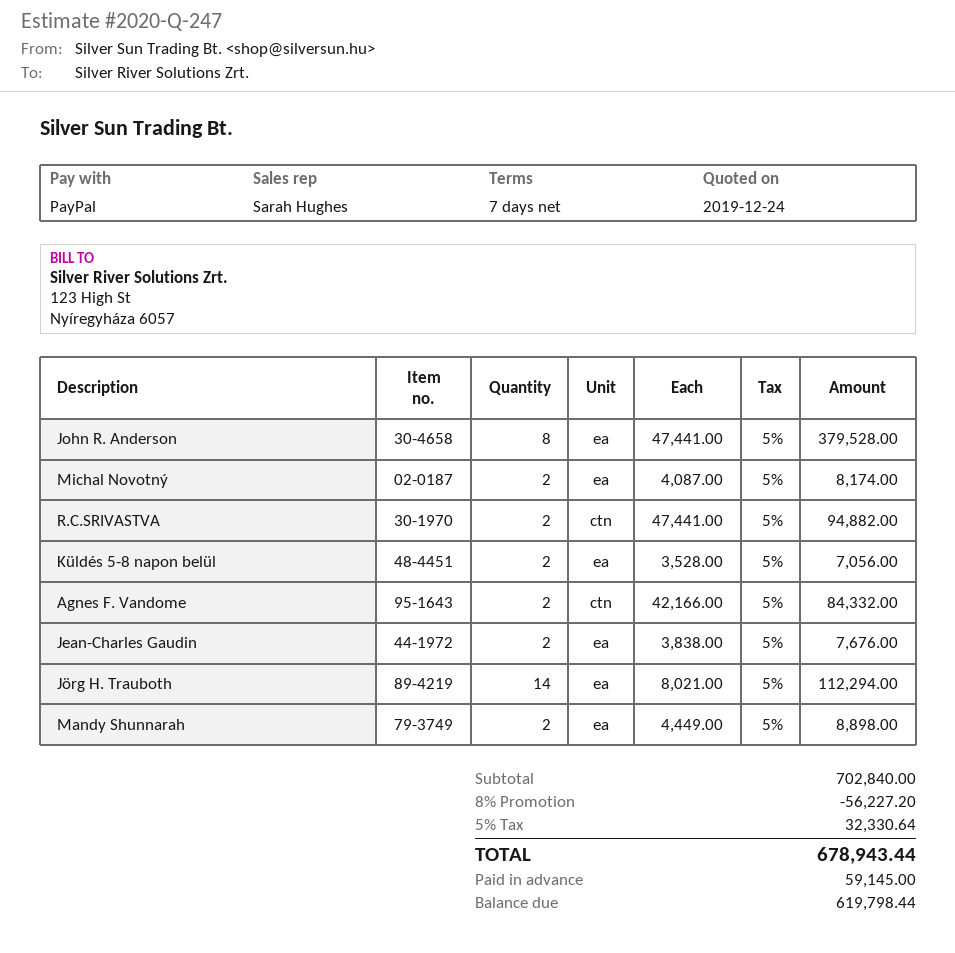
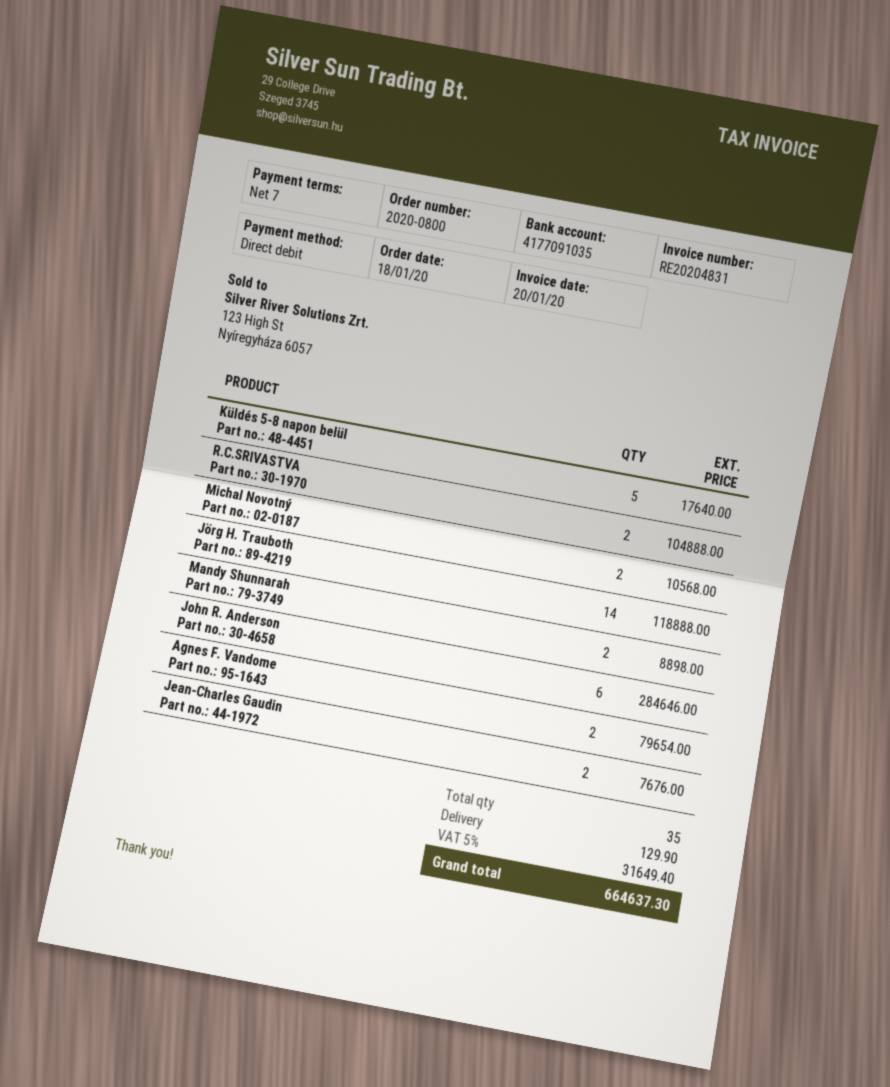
payment method: PayPal -> direct debit
John R. Anderson: 8 for 379528.00 -> 6 for 284646.00
Michal Novotný: 2 for 8174.00 -> 2 for 10568.00
R.C.SRIVASTVA: 2 for 94882.00 -> 2 for 104888.00
Küldés 5-8 napon belül: 2 for 7056.00 -> 5 for 17640.00
Agnes F. Vandome: 2 for 84332.00 -> 2 for 79654.00
Jörg H. Trauboth: 14 for 112294.00 -> 14 for 118888.00
discount: 8% = 56227.20 -> none
shipping: none -> 129.90
tax: 5% = 32330.64 -> 5% = 31649.40
total: 678943.44 -> 664637.30

